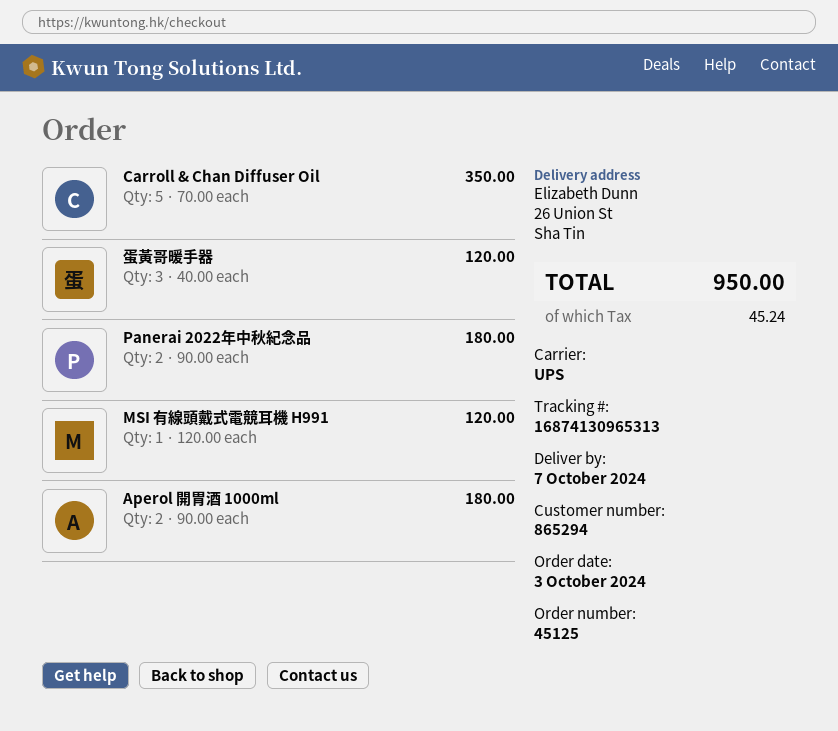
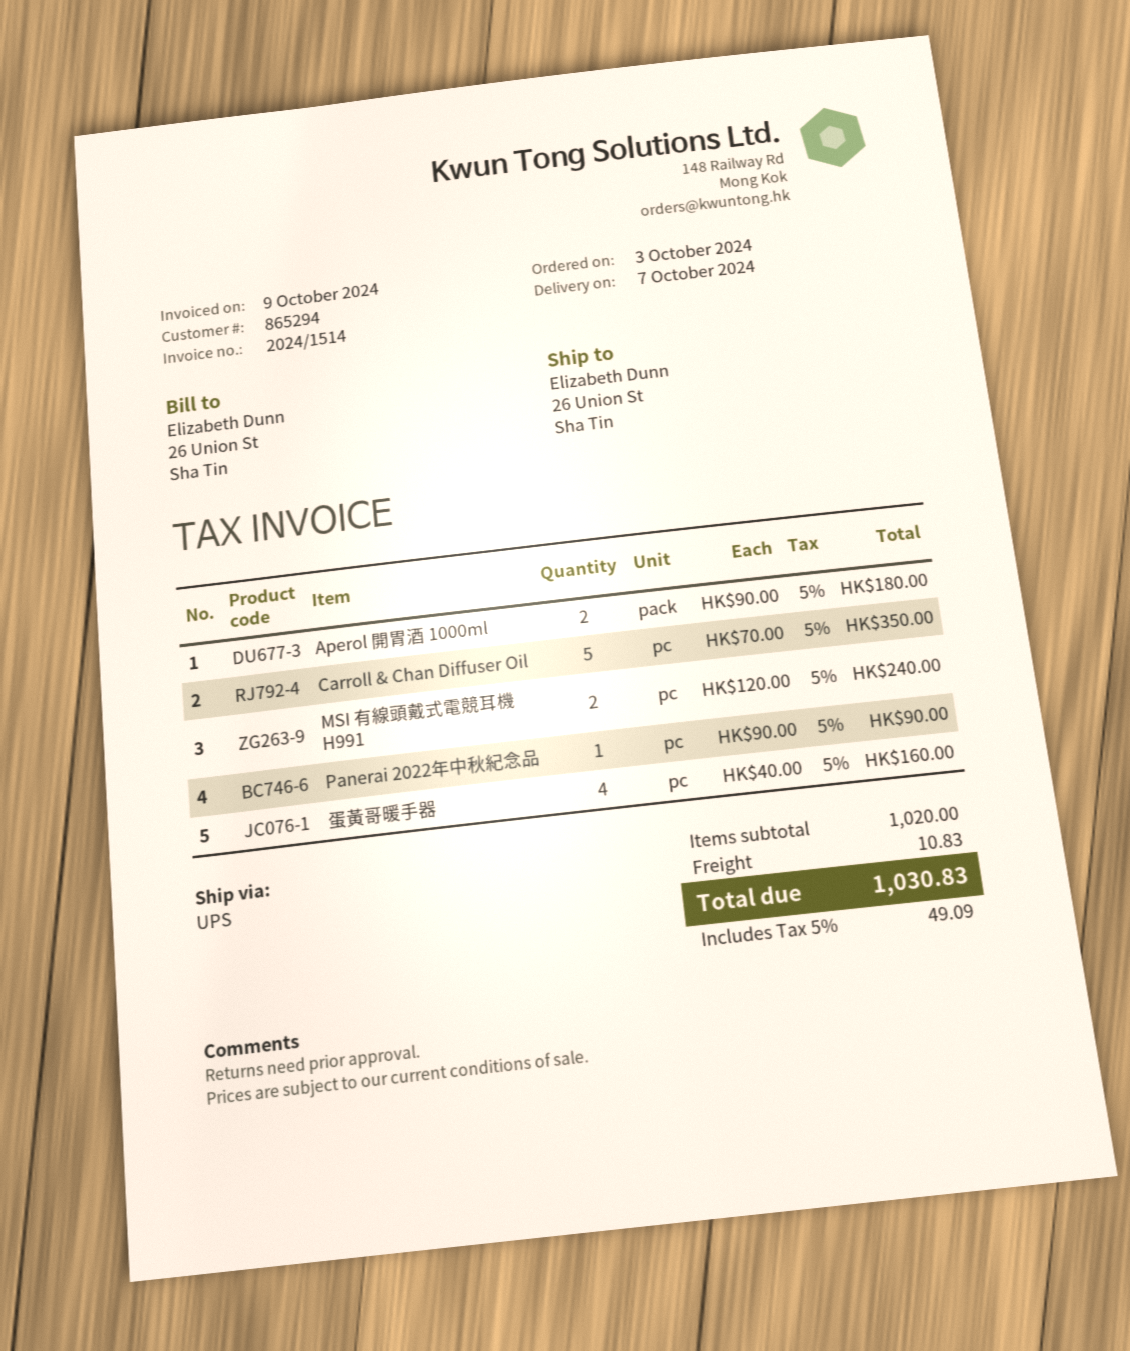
蛋黃哥暖手器: 3 x 40.00 = 120.00 -> 4 x 40.00 = 160.00
Panerai 2022年中秋紀念品: 2 x 90.00 = 180.00 -> 1 x 90.00 = 90.00
MSI 有線頭戴式電競耳機 H991: 1 x 120.00 = 120.00 -> 2 x 120.00 = 240.00
shipping: none -> 10.83
tax: 45.24 -> 49.09
total: 950.00 -> 1030.83

